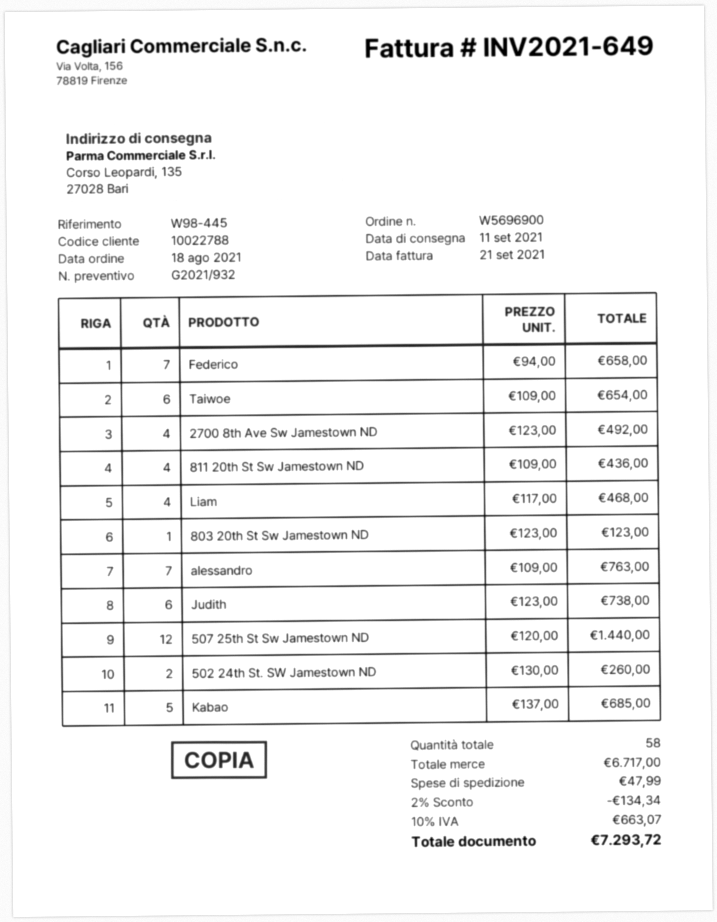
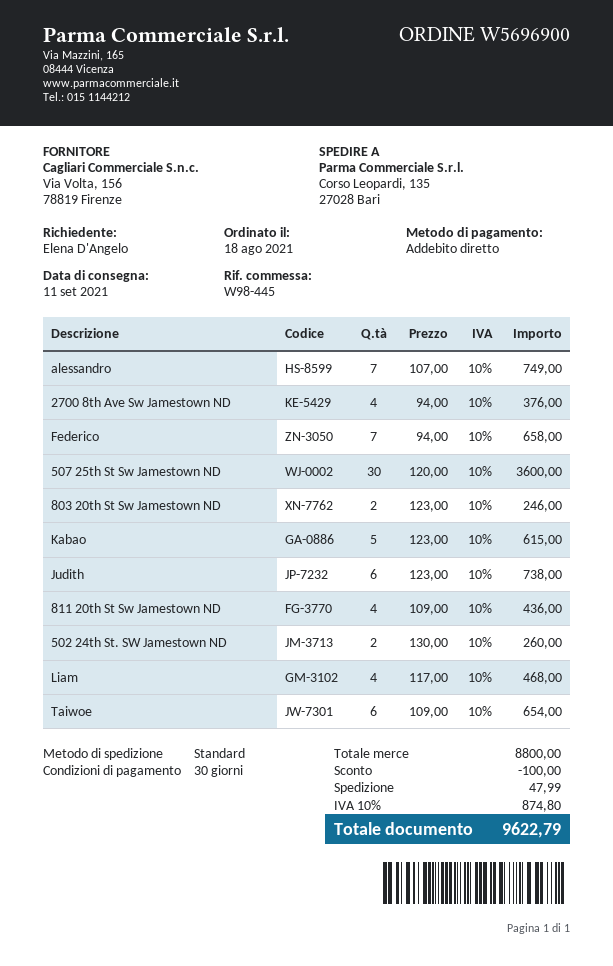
2700 8th Ave Sw Jamestown ND: 4 x 123.00 = 492.00 -> 4 x 94.00 = 376.00
803 20th St Sw Jamestown ND: 1 x 123.00 = 123.00 -> 2 x 123.00 = 246.00
alessandro: 7 x 109.00 = 763.00 -> 7 x 107.00 = 749.00
507 25th St Sw Jamestown ND: 12 x 120.00 = 1440.00 -> 30 x 120.00 = 3600.00
Kabao: 5 x 137.00 = 685.00 -> 5 x 123.00 = 615.00
subtotal: 6717.00 -> 8800.00
discount: 134.34 -> 100.00
tax: 10% = 663.07 -> 10% = 874.80
total: 7293.72 -> 9622.79

